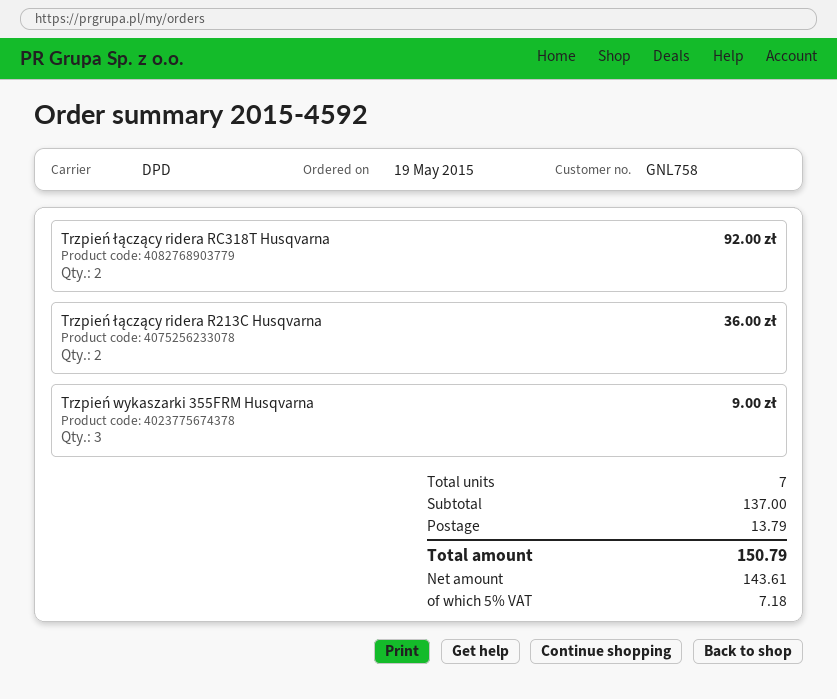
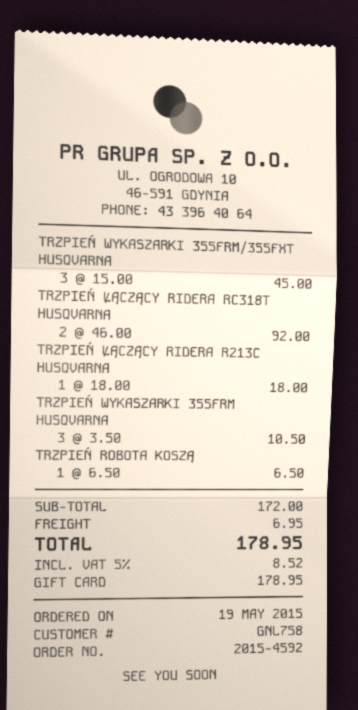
Trzpień łączący ridera R213C Husqvarna: 2 for 36.00 -> 1 for 18.00
Trzpień wykaszarki 355FRM Husqvarna: 3 for 9.00 -> 3 for 10.50
TRZPIEŃ WYKASZARKI 355FRM/355FXT HUSQVARNA: none -> 3 for 45.00
TRZPIEŃ ROBOTA KOSZĄ: none -> 1 for 6.50
subtotal: 137.00 -> 172.00
shipping: 13.79 -> 6.95
tax: 5% = 7.18 -> 5% = 8.52
total: 150.79 -> 178.95

